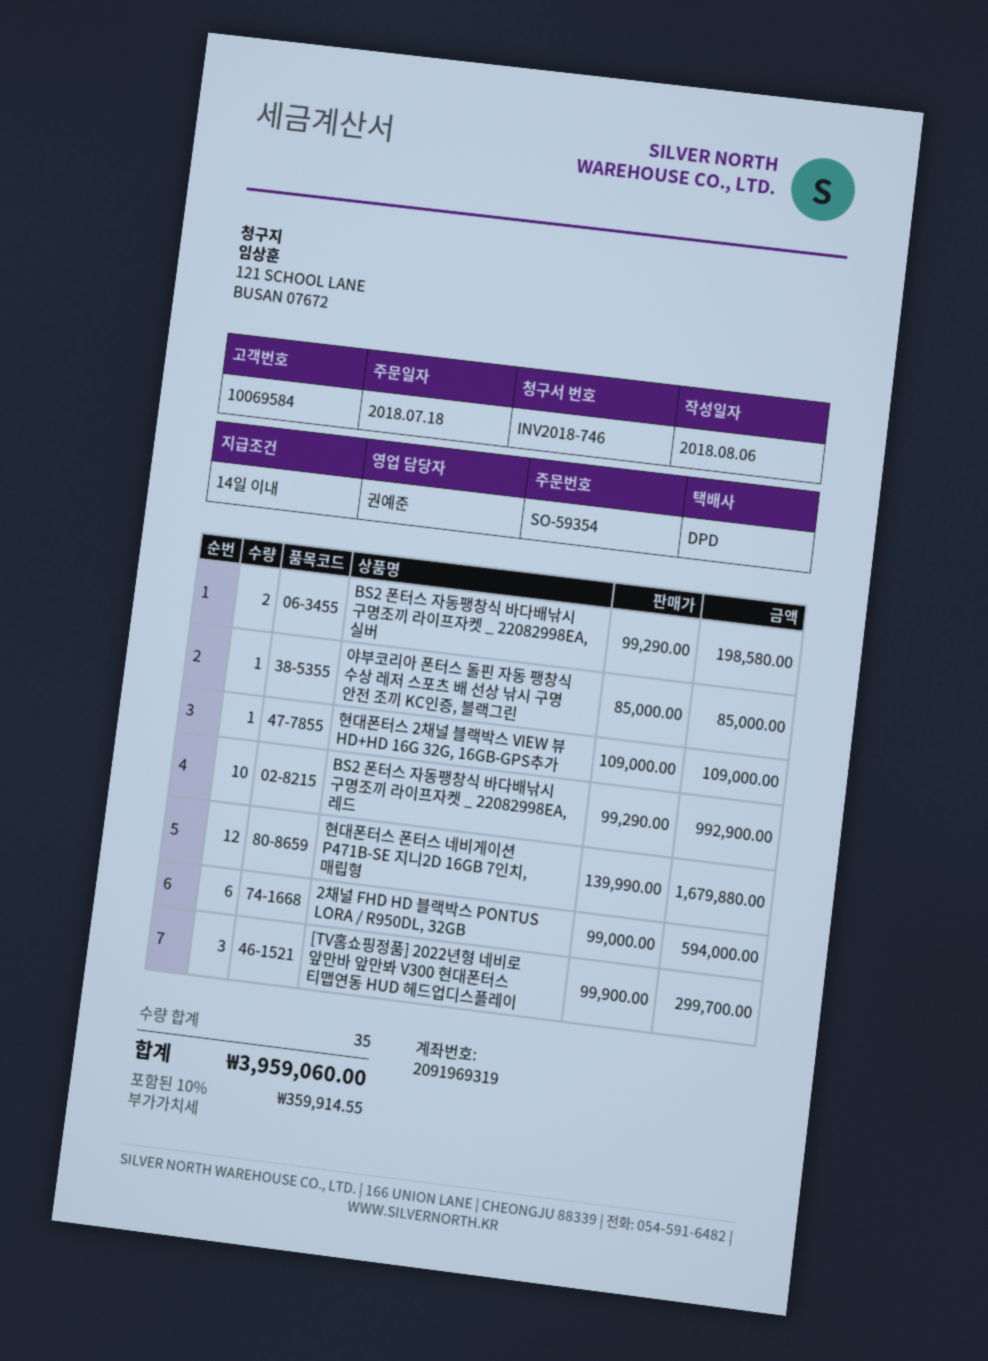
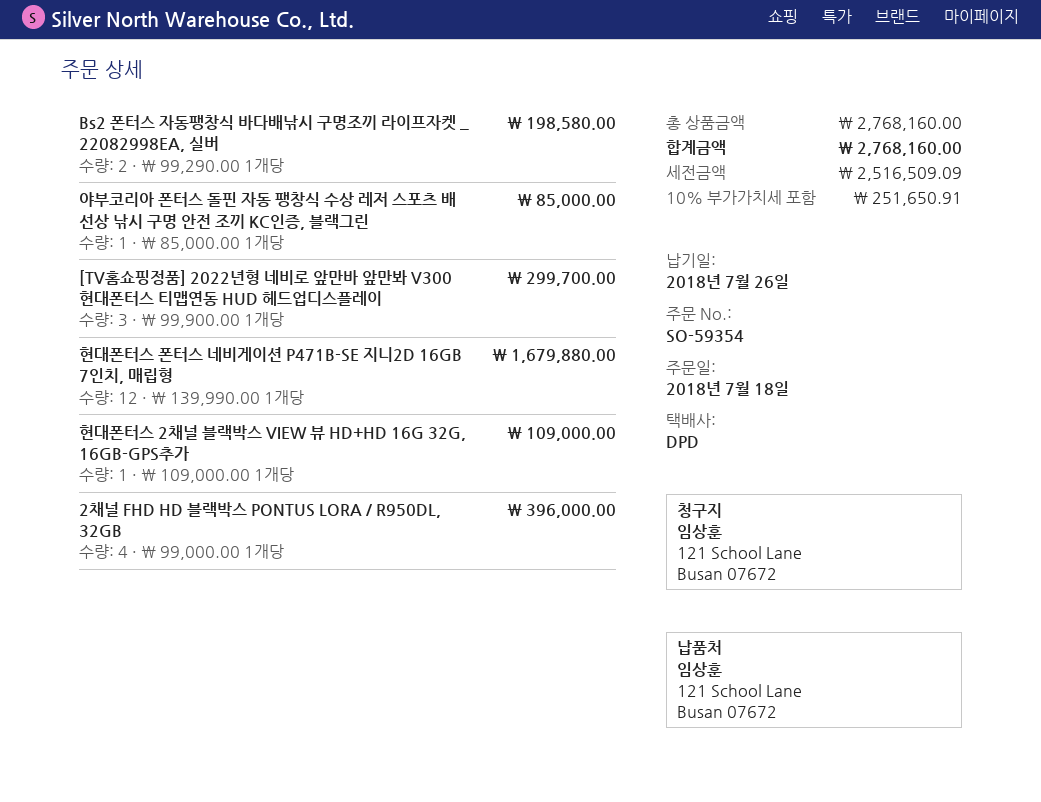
BS2 폰터스 자동팽창식 바다배낚시 구명조끼 라이프자켓 _ 22082998EA, 레드: 10 x 99290.00 = 992900.00 -> none
2채널 FHD HD 블랙박스 PONTUS LORA / R950DL, 32GB: 6 x 99000.00 = 594000.00 -> 4 x 99000.00 = 396000.00
tax: 10% = 359914.55 -> 10% = 251650.91
total: 3959060.00 -> 2768160.00

